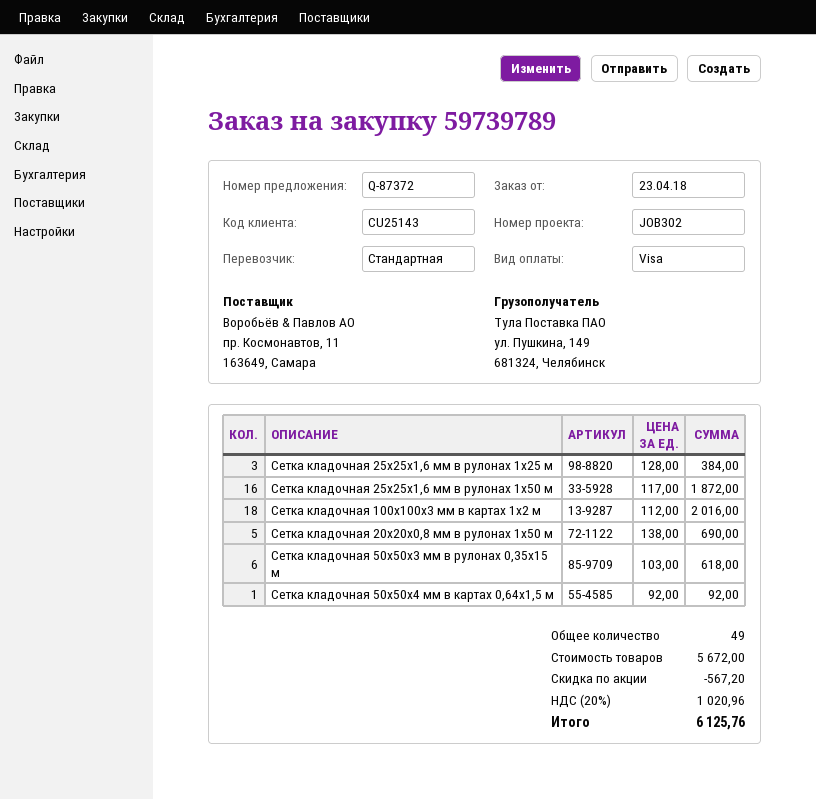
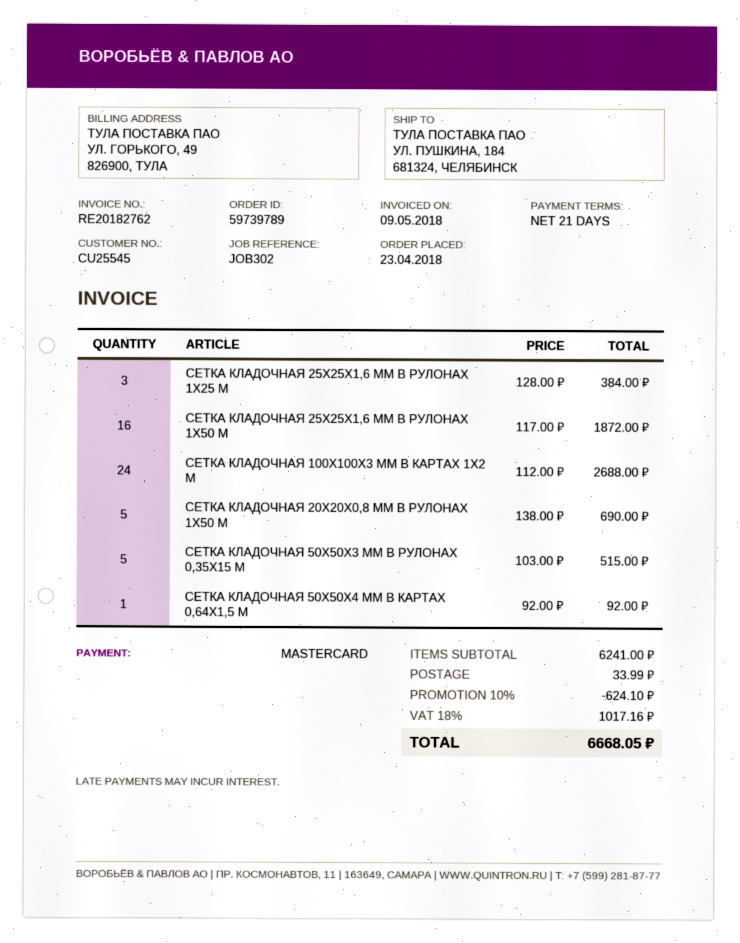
customer number: CU25143 -> CU25545
payment method: Visa -> Mastercard
ship to: ул. Пушкина, 149, 681324, Челябинск -> УЛ. ПУШКИНА, 184, 681324, ЧЕЛЯБИНСК
Сетка кладочная 100х100х3 мм в картах 1х2 м: 18 x 112.00 = 2016.00 -> 24 x 112.00 = 2688.00
Сетка кладочная 50х50х3 мм в рулонах 0,35х15 м: 6 x 103.00 = 618.00 -> 5 x 103.00 = 515.00
subtotal: 5672.00 -> 6241.00
discount: 567.20 -> 624.10
shipping: none -> 33.99
tax: 20% = 1020.96 -> 18% = 1017.16
total: 6125.76 -> 6668.05

